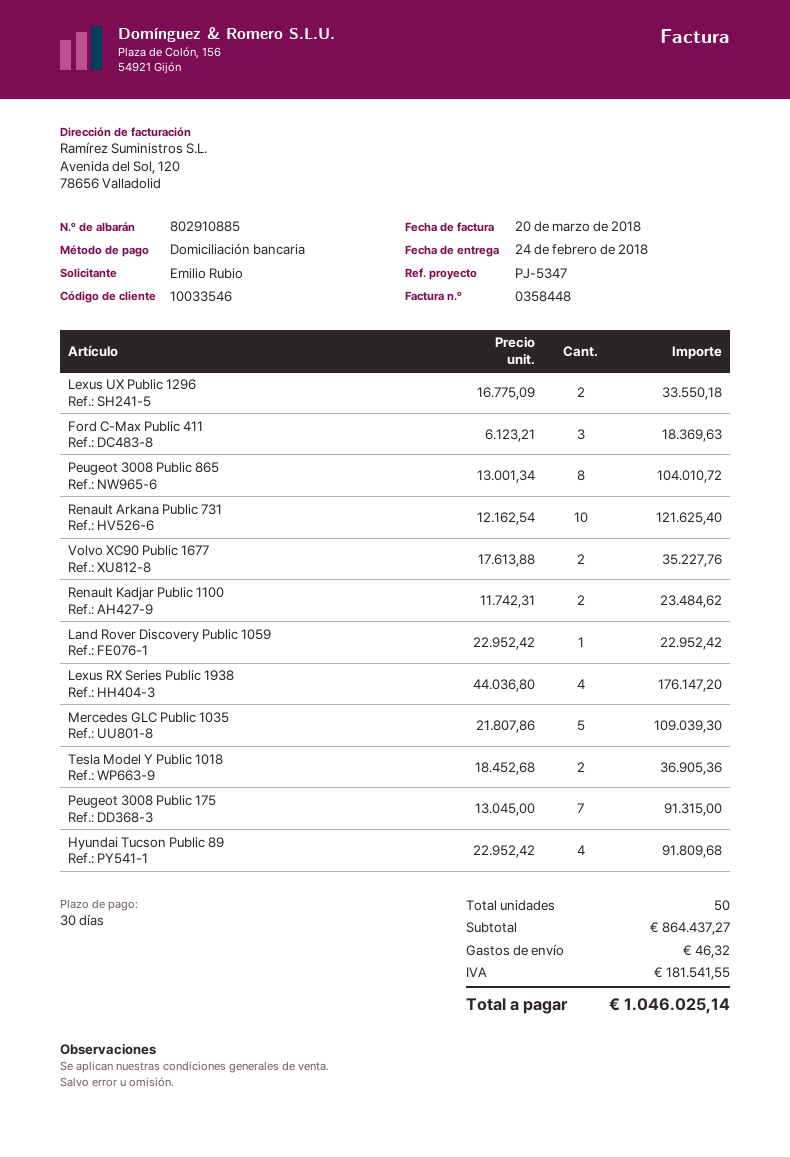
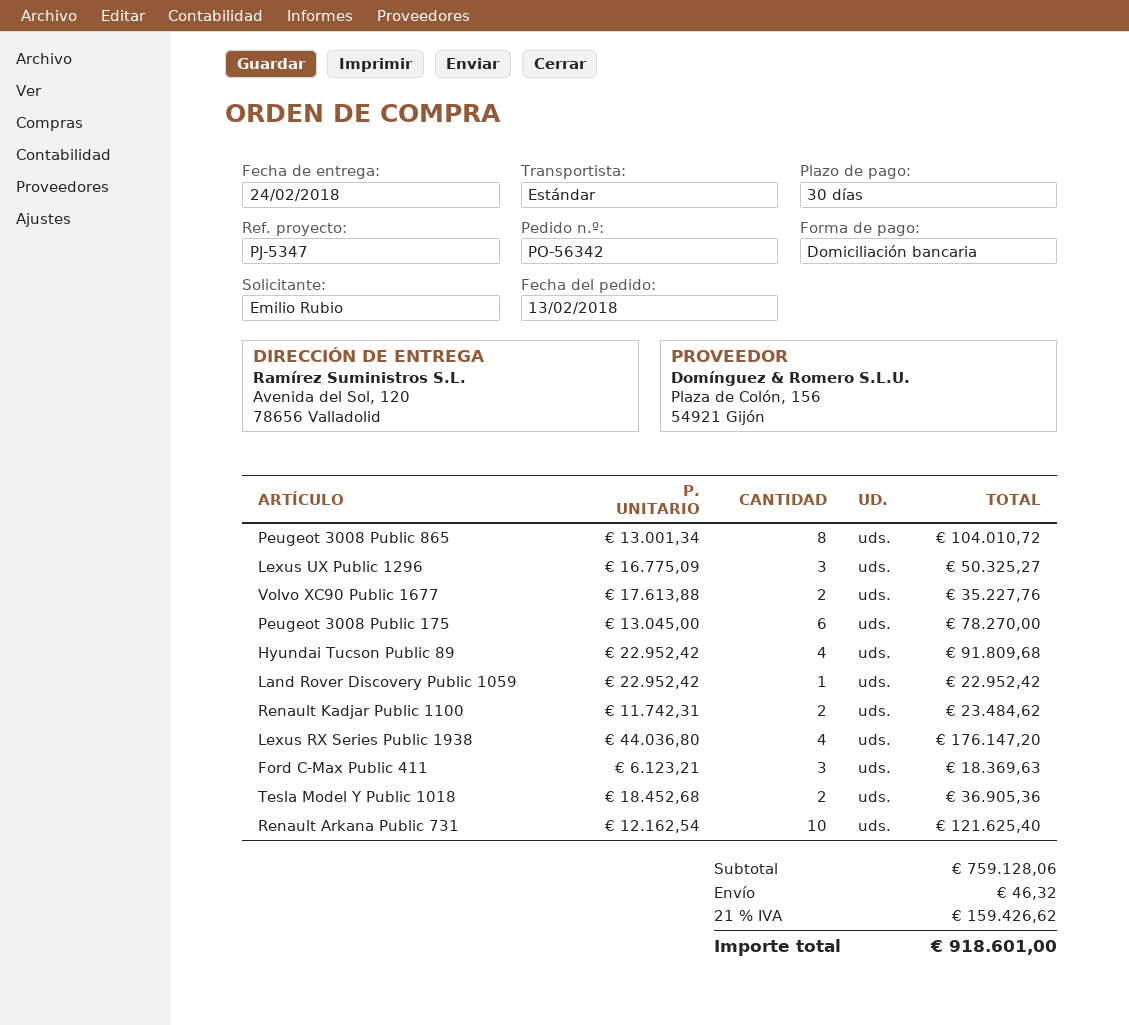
Lexus UX Public 1296: 2 x 16775.09 = 33550.18 -> 3 x 16775.09 = 50325.27
Mercedes GLC Public 1035: 5 x 21807.86 = 109039.30 -> none
Peugeot 3008 Public 175: 7 x 13045.00 = 91315.00 -> 6 x 13045.00 = 78270.00
subtotal: 864437.27 -> 759128.06
tax: 181541.55 -> 159426.62
total: 1046025.14 -> 918601.00

